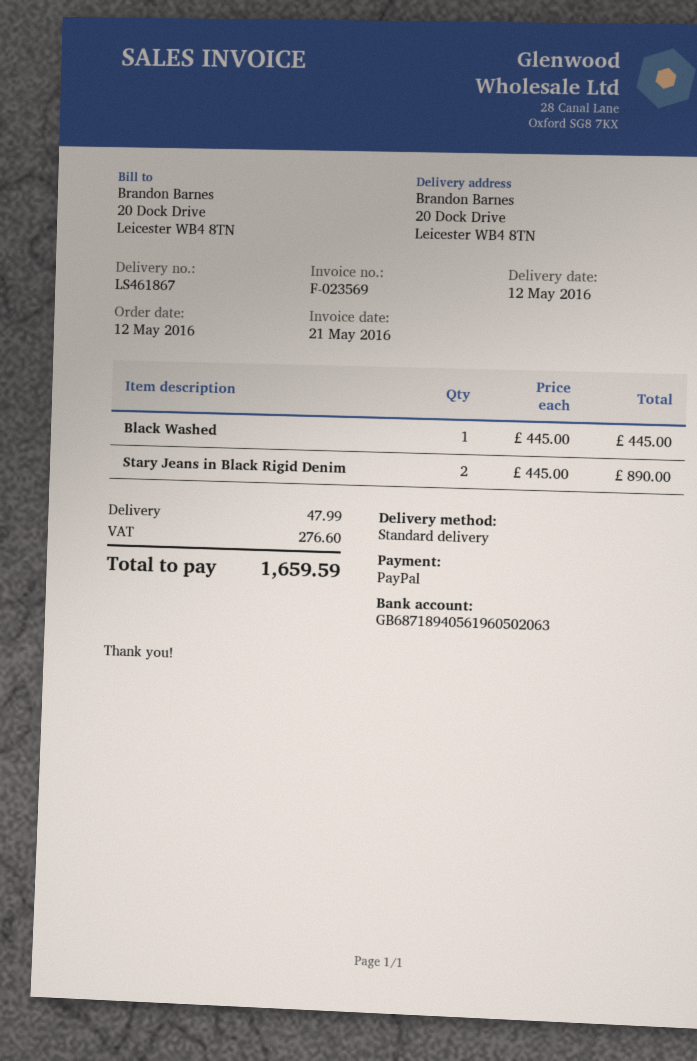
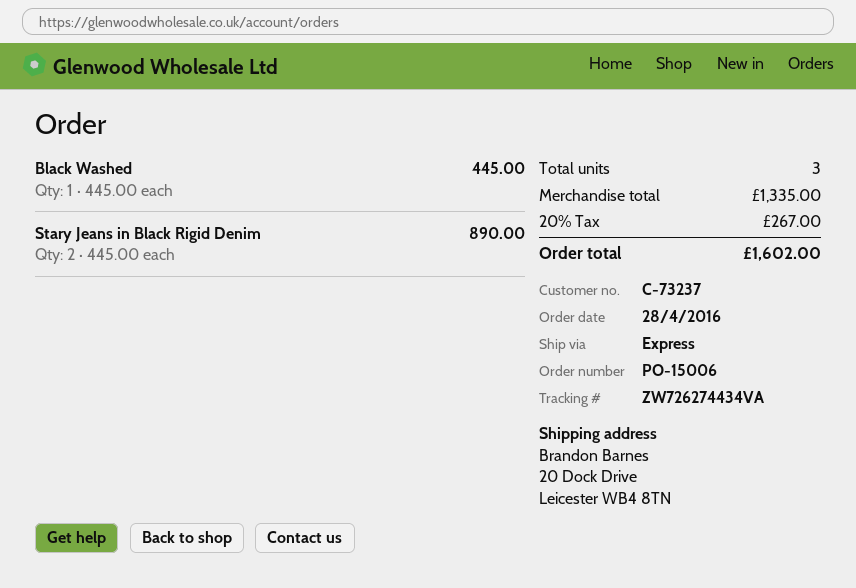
order date: 2016-05-12 -> 2016-04-28
shipping method: standard -> express
shipping: 47.99 -> none
tax: 276.60 -> 267.00
total: 1659.59 -> 1602.00

